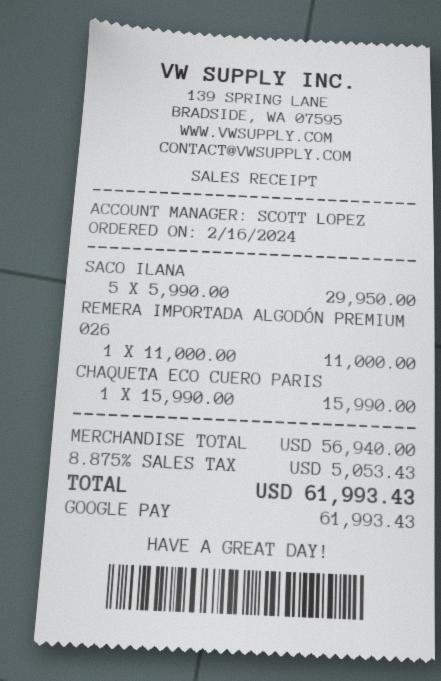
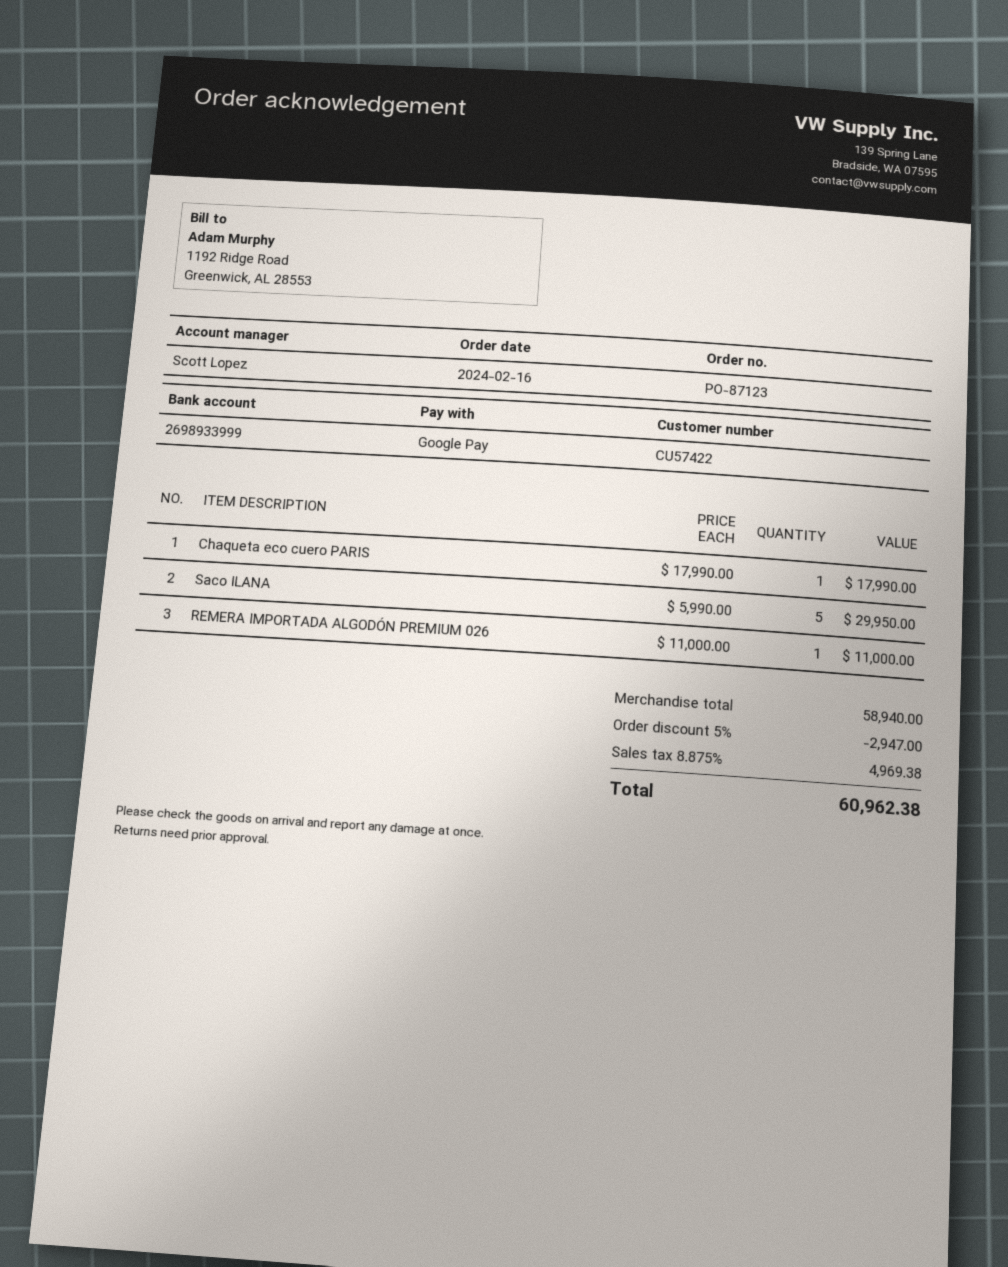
CHAQUETA ECO CUERO PARIS: 1 x 15990.00 = 15990.00 -> 1 x 17990.00 = 17990.00
subtotal: 56940.00 -> 58940.00
discount: none -> 5% = 2947.00
tax: 8.875% = 5053.43 -> 8.875% = 4969.38
total: 61993.43 -> 60962.38

